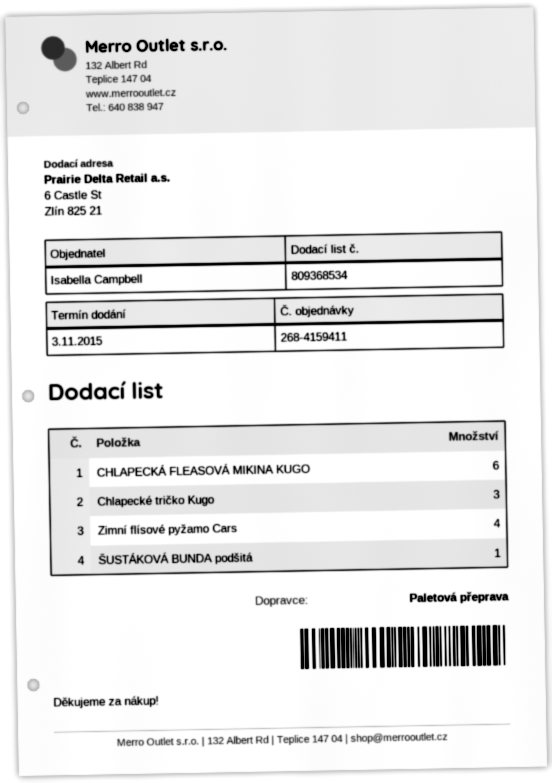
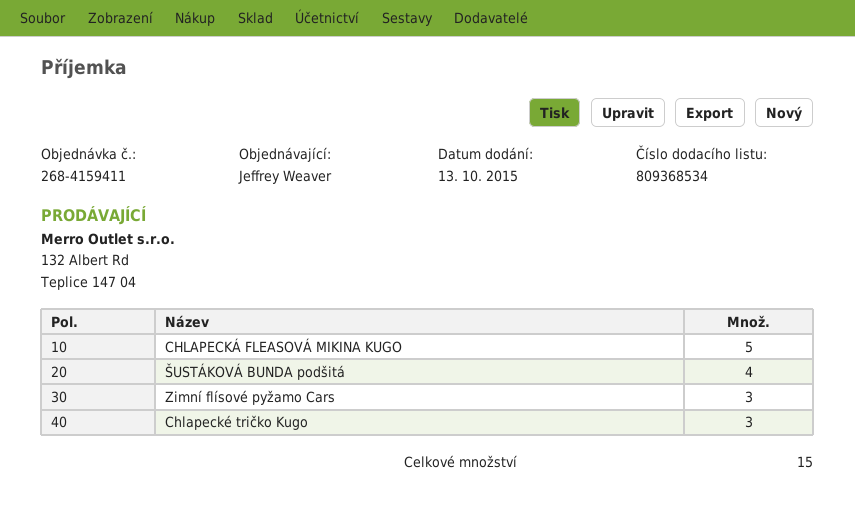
delivery date: 2015-11-03 -> 2015-10-13
ordered by: Isabella Campbell -> Jeffrey Weaver
CHLAPECKÁ FLEASOVÁ MIKINA KUGO: 6 -> 5
Zimní flísové pyžamo Cars: 4 -> 3
ŠUSTÁKOVÁ BUNDA podšitá: 1 -> 4

